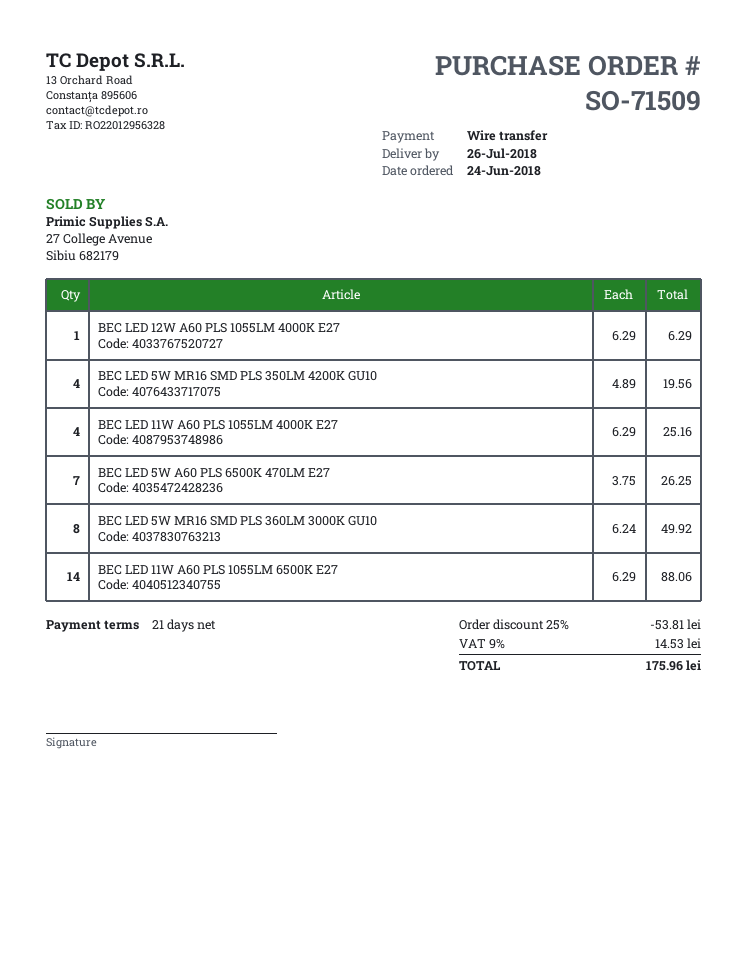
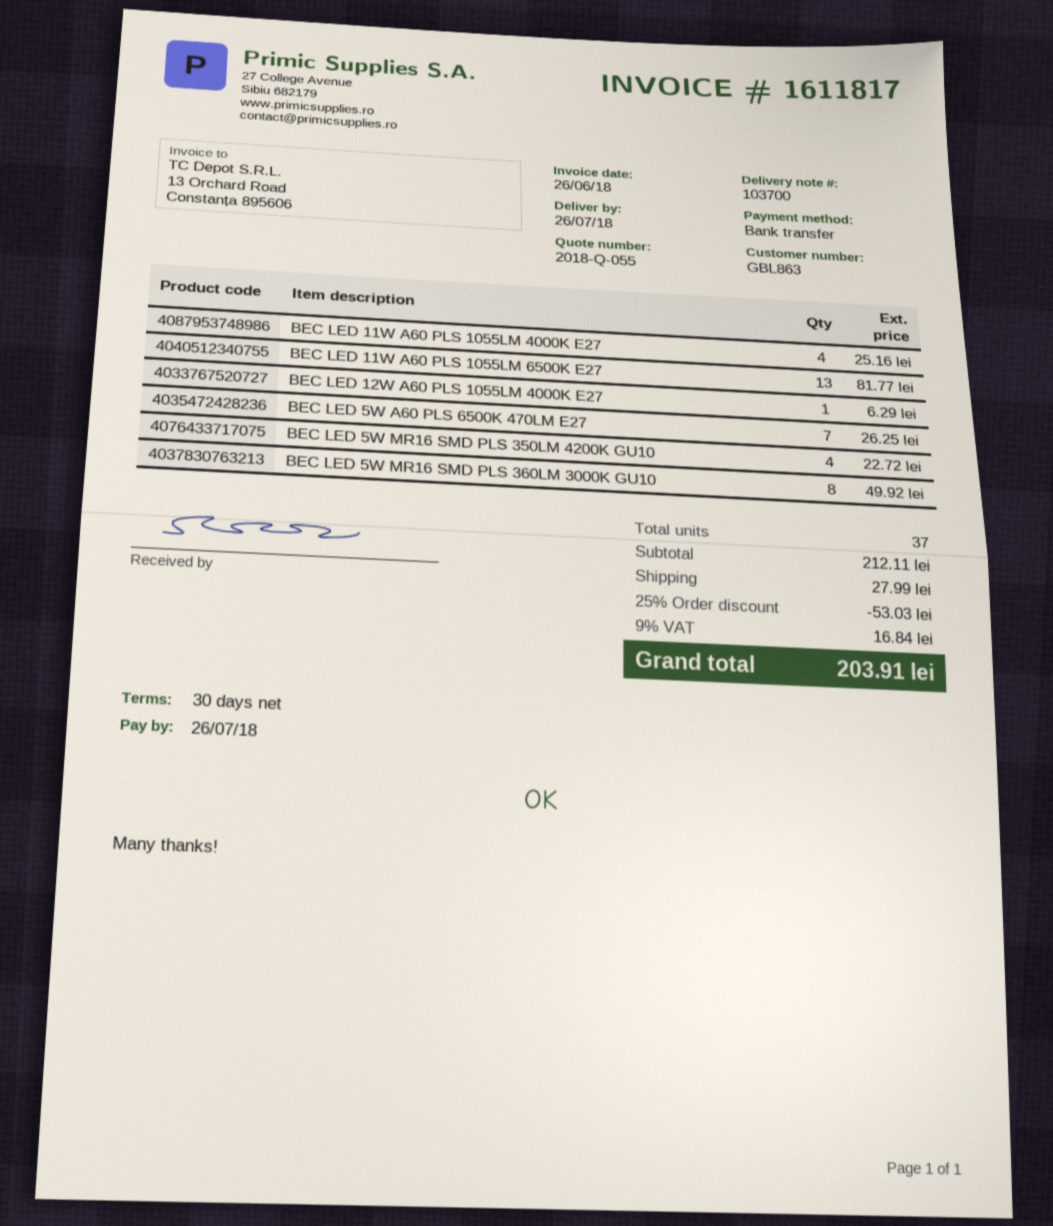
payment terms: 21 days -> 30 days
BEC LED 5W MR16 SMD PLS 350LM 4200K GU10: 4 for 19.56 -> 4 for 22.72
BEC LED 11W A60 PLS 1055LM 6500K E27: 14 for 88.06 -> 13 for 81.77
discount: 25% = 53.81 -> 25% = 53.03
shipping: none -> 27.99
tax: 9% = 14.53 -> 9% = 16.84
total: 175.96 -> 203.91

